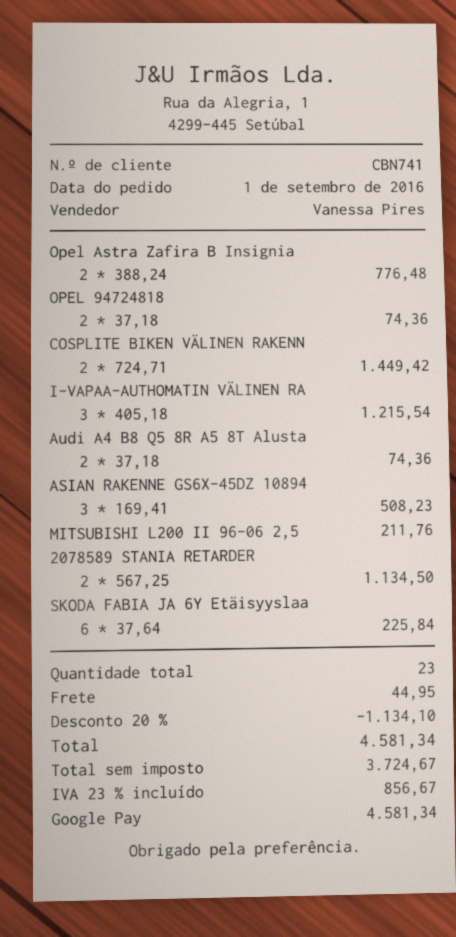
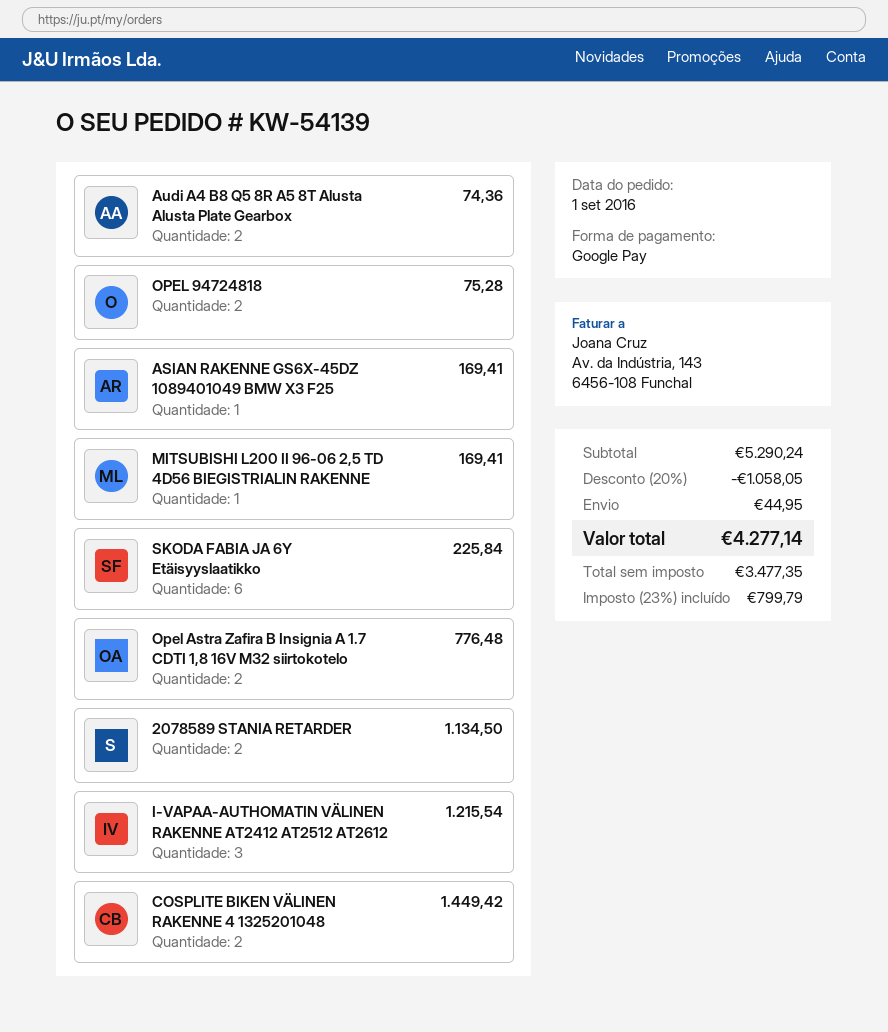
OPEL 94724818: 2 for 74.36 -> 2 for 75.28
ASIAN RAKENNE GS6X-45DZ 10894: 3 for 508.23 -> 1 for 169.41
MITSUBISHI L200 II 96-06 2,5: 1 for 211.76 -> 1 for 169.41
discount: 20% = 1134.10 -> 20% = 1058.05
net: 3724.67 -> 3477.35
tax: 23% = 856.67 -> 23% = 799.79
total: 4581.34 -> 4277.14

